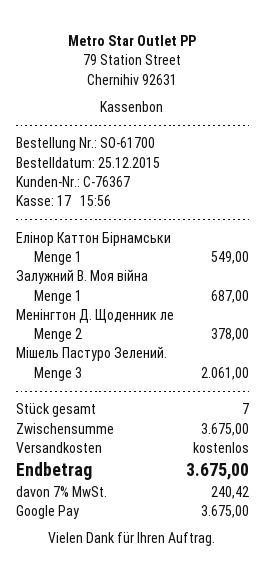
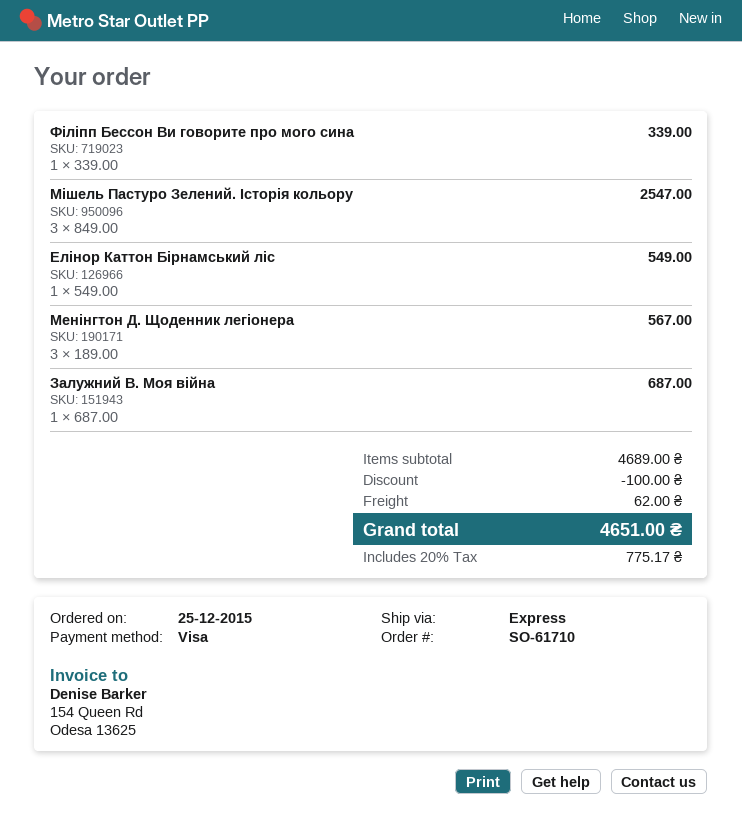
order number: SO-61700 -> SO-61710
payment method: Google Pay -> Visa
Менінгтон Д. Щоденник ле: 2 for 378.00 -> 3 for 567.00
Мішель Пастуро Зелений.: 3 for 2061.00 -> 3 for 2547.00
Філіпп Бессон Ви говорите про мого сина: none -> 1 for 339.00
subtotal: 3675.00 -> 4689.00
discount: none -> 100.00
shipping: 0.00 -> 62.00
tax: 7% = 240.42 -> 20% = 775.17
total: 3675.00 -> 4651.00

